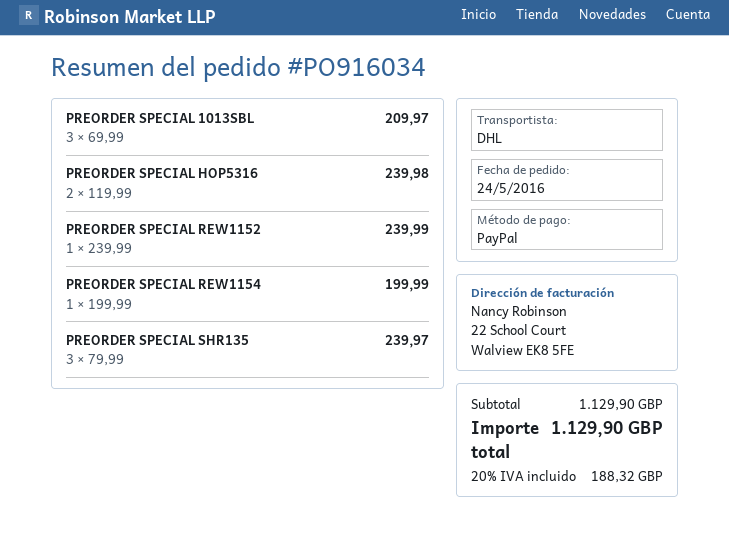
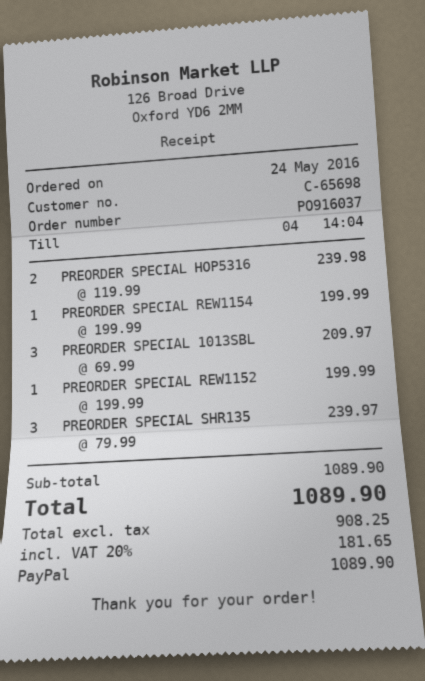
order number: PO916034 -> PO916037
PREORDER SPECIAL REW1152: 1 x 239.99 = 239.99 -> 1 x 199.99 = 199.99
subtotal: 1129.90 -> 1089.90
tax: 20% = 188.32 -> 20% = 181.65
total: 1129.90 -> 1089.90

